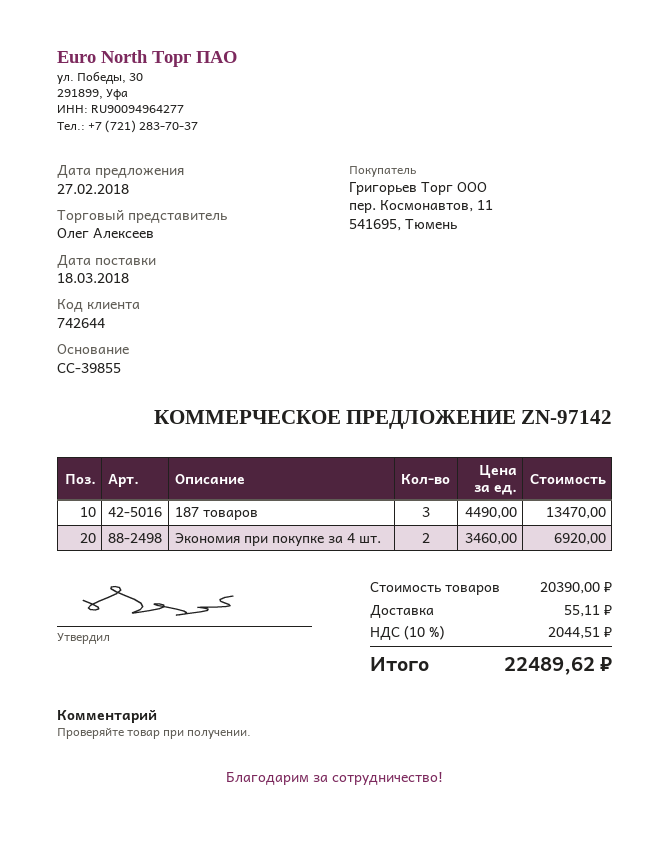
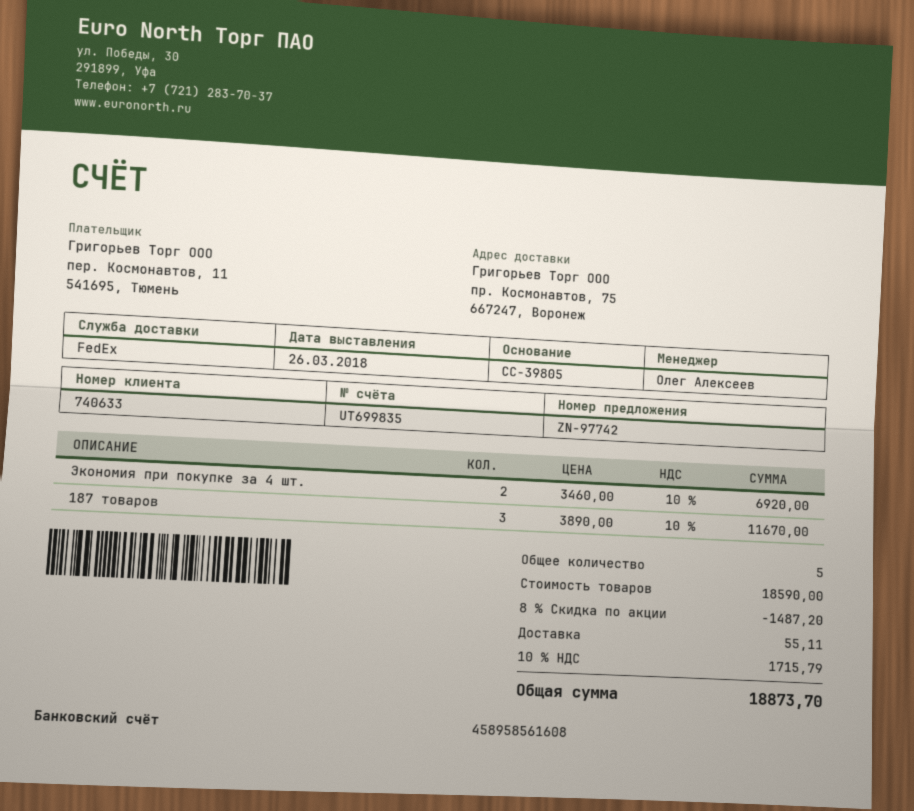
quote number: ZN-97142 -> ZN-97742
customer number: 742644 -> 740633
reference: CC-39855 -> CC-39805
187 товаров: 3 x 4490.00 = 13470.00 -> 3 x 3890.00 = 11670.00
subtotal: 20390.00 -> 18590.00
discount: none -> 8% = 1487.20
tax: 10% = 2044.51 -> 10% = 1715.79
total: 22489.62 -> 18873.70

